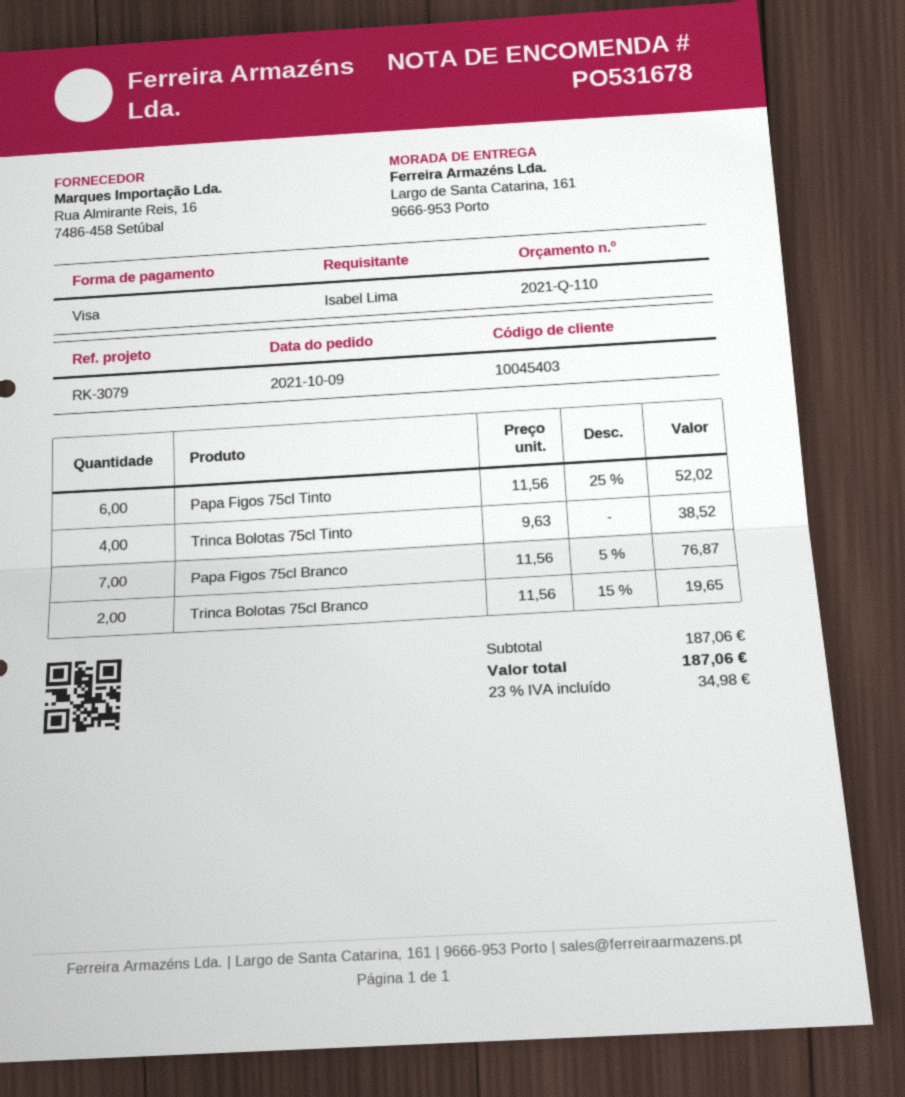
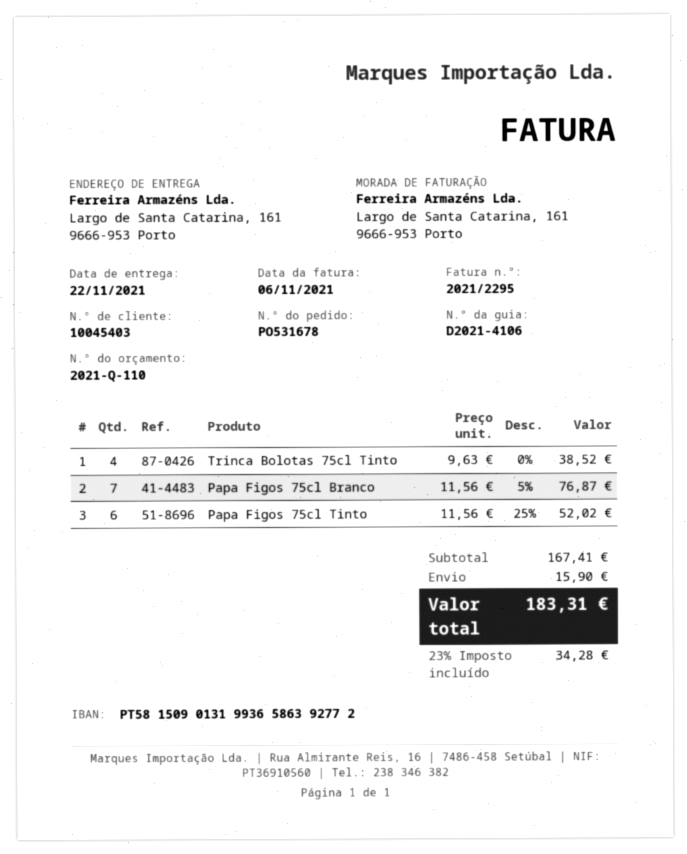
Trinca Bolotas 75cl Branco: 2 x 11.56 - 15% = 19.65 -> none
subtotal: 187.06 -> 167.41
shipping: none -> 15.90
tax: 23% = 34.98 -> 23% = 34.28
total: 187.06 -> 183.31

